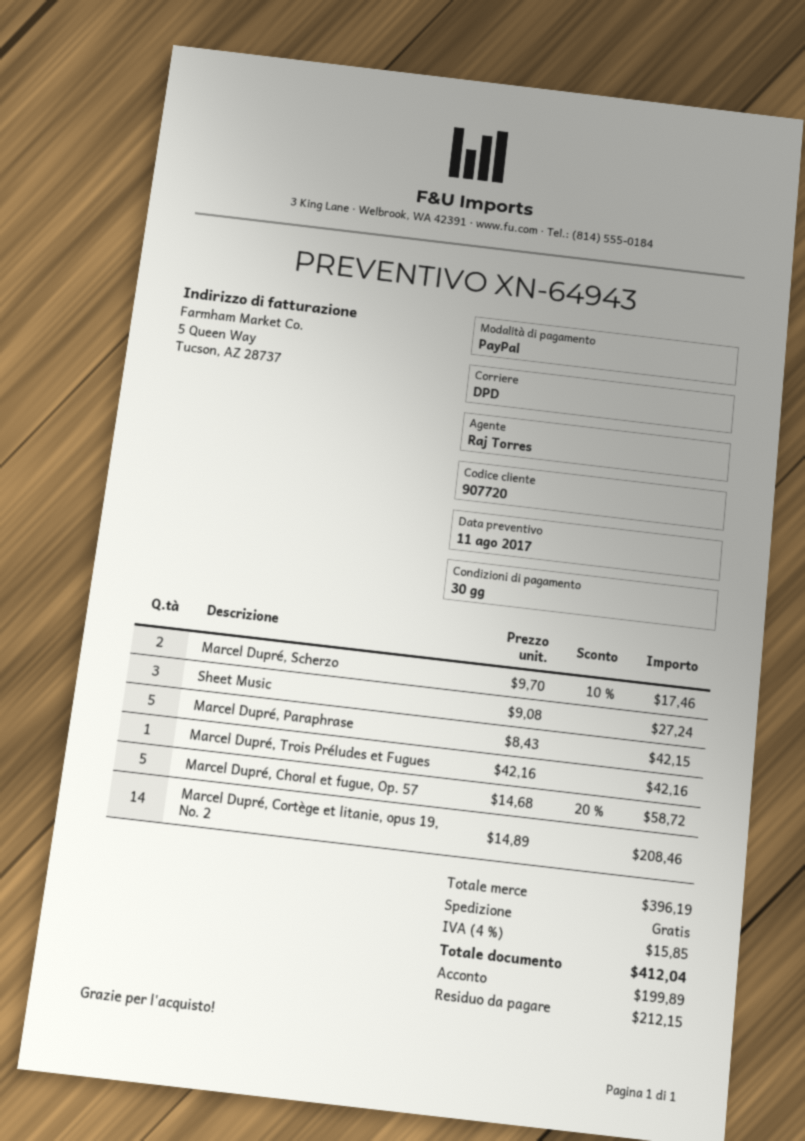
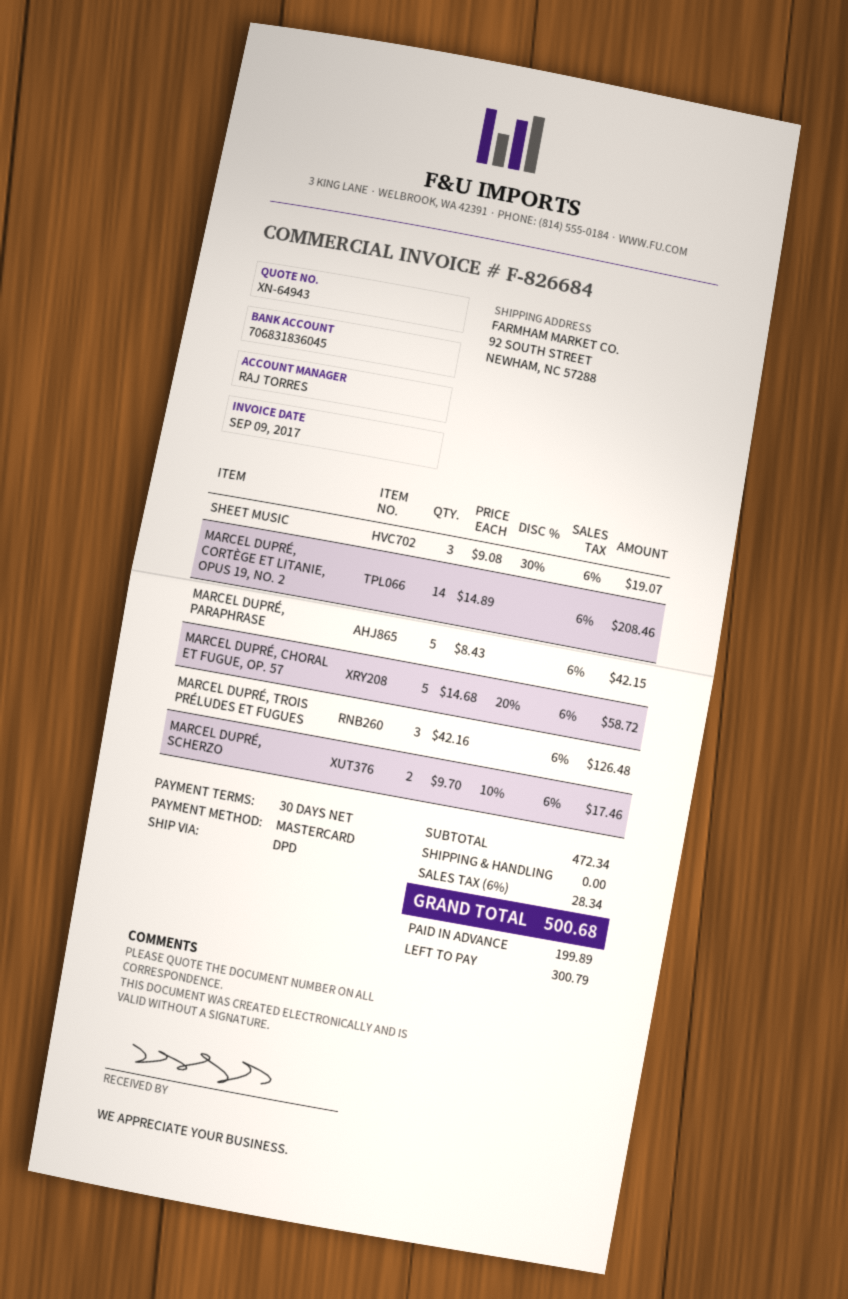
payment method: PayPal -> Mastercard
Sheet Music: 3 x 9.08 = 27.24 -> 3 x 9.08 - 30% = 19.07
Marcel Dupré, Trois Préludes et Fugues: 1 x 42.16 = 42.16 -> 3 x 42.16 = 126.48
subtotal: 396.19 -> 472.34
tax: 4% = 15.85 -> 6% = 28.34
total: 412.04 -> 500.68
balance: 212.15 -> 300.79

